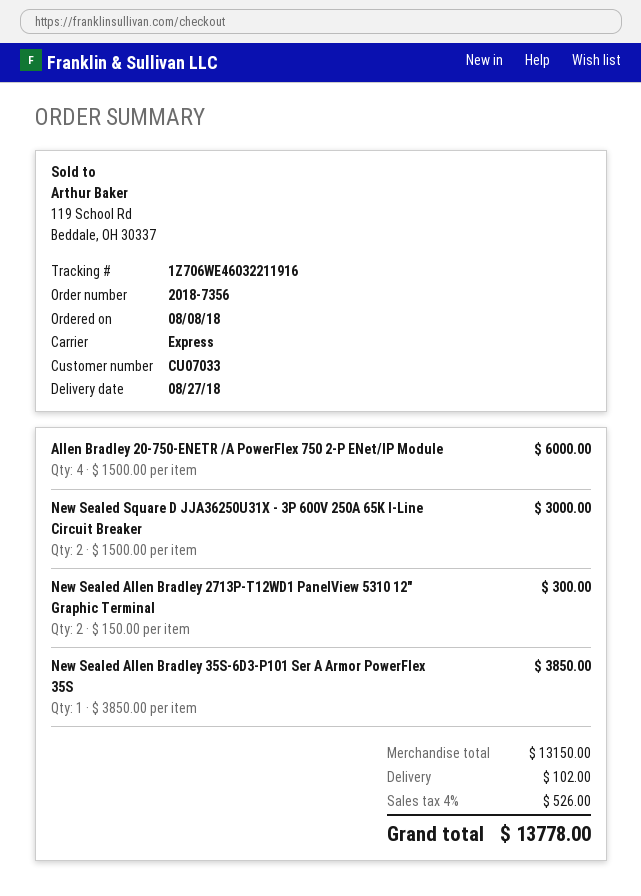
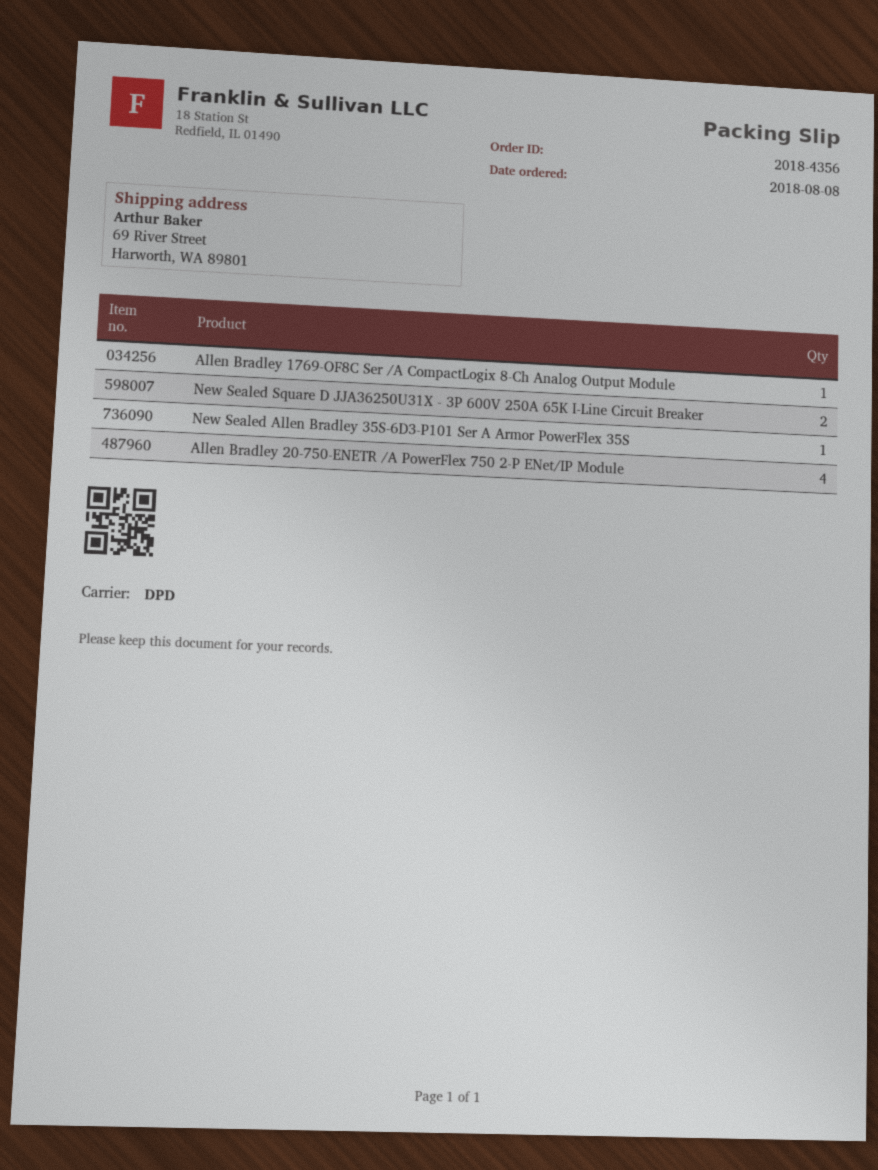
order number: 2018-7356 -> 2018-4356
shipping method: express -> DPD
New Sealed Allen Bradley 2713P-T12WD1 PanelView 5310 12" Graphic Terminal: 2 -> none
Allen Bradley 1769-OF8C Ser /A CompactLogix 8-Ch Analog Output Module: none -> 1

